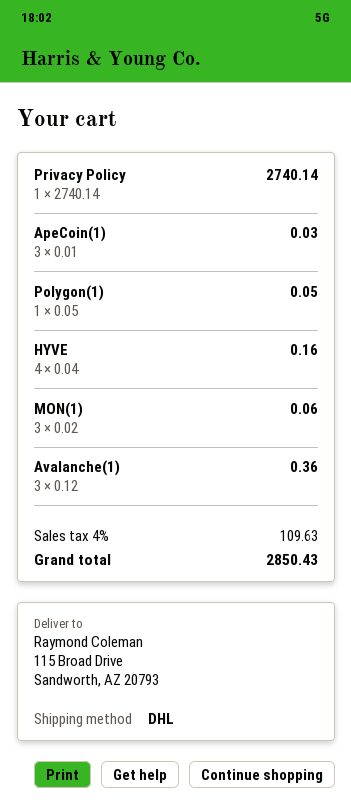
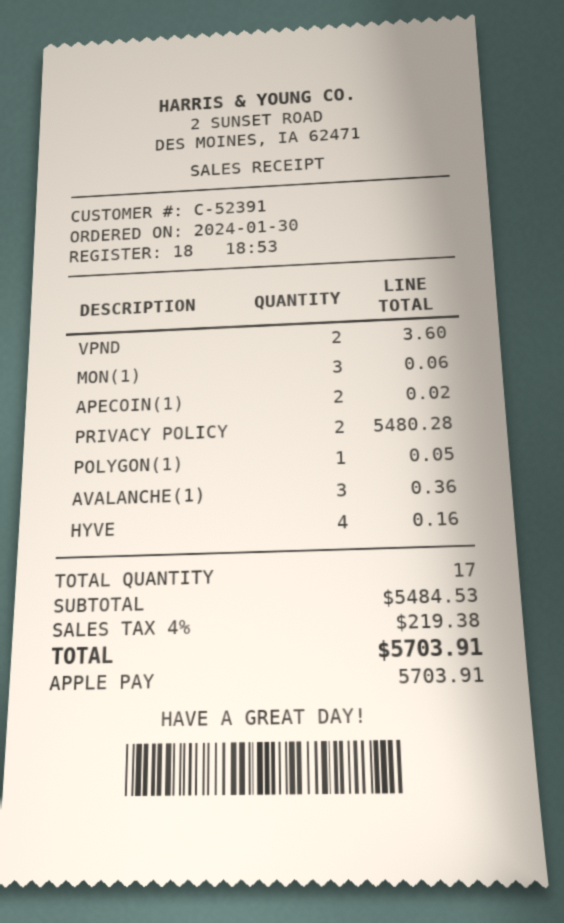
Privacy Policy: 1 for 2740.14 -> 2 for 5480.28
ApeCoin(1): 3 for 0.03 -> 2 for 0.02
VPND: none -> 2 for 3.60
tax: 4% = 109.63 -> 4% = 219.38
total: 2850.43 -> 5703.91

